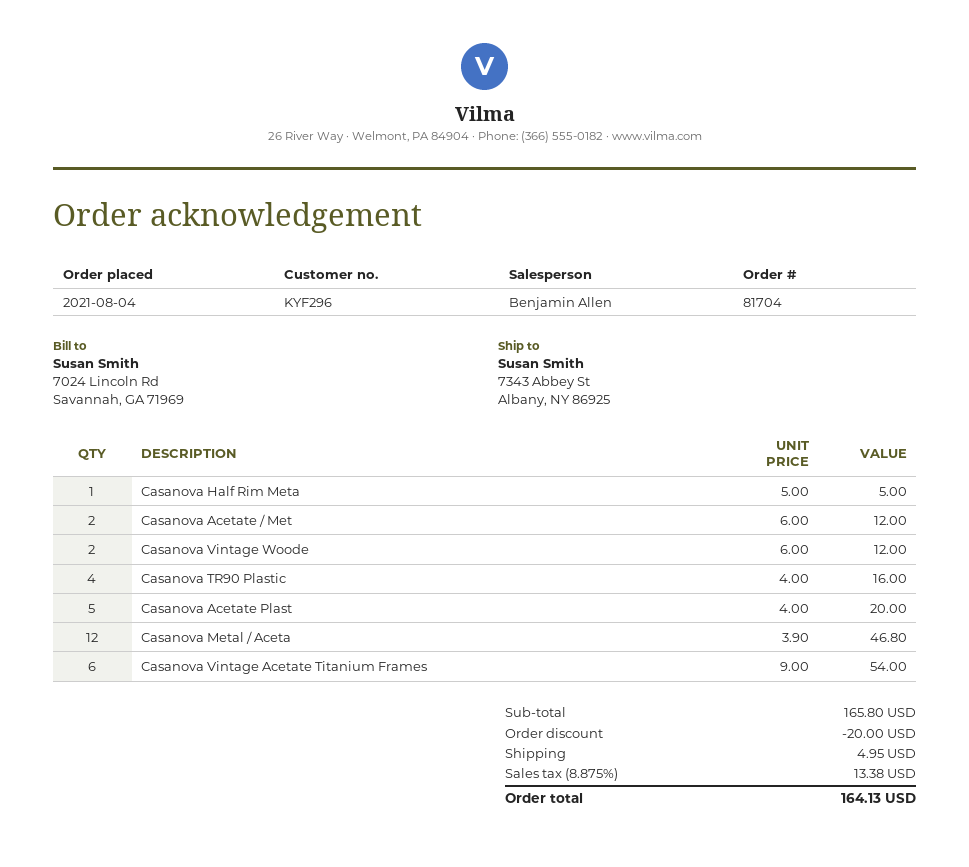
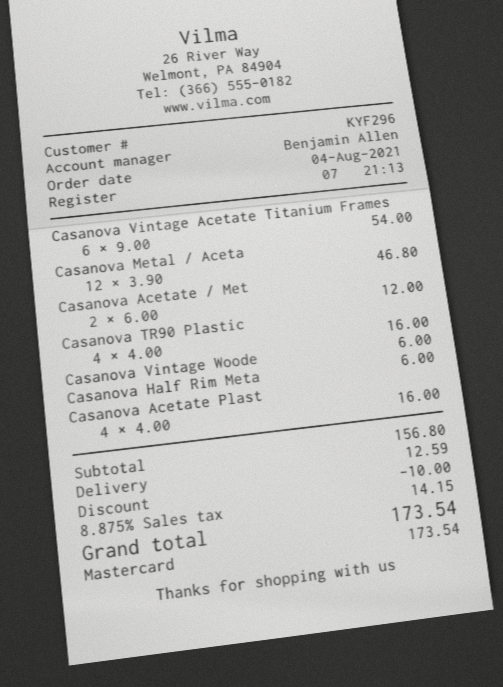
Casanova Half Rim Meta: 1 x 5.00 = 5.00 -> 1 x 6.00 = 6.00
Casanova Vintage Woode: 2 x 6.00 = 12.00 -> 1 x 6.00 = 6.00
Casanova Acetate Plast: 5 x 4.00 = 20.00 -> 4 x 4.00 = 16.00
subtotal: 165.80 -> 156.80
discount: 20.00 -> 10.00
shipping: 4.95 -> 12.59
tax: 8.875% = 13.38 -> 8.875% = 14.15
total: 164.13 -> 173.54

